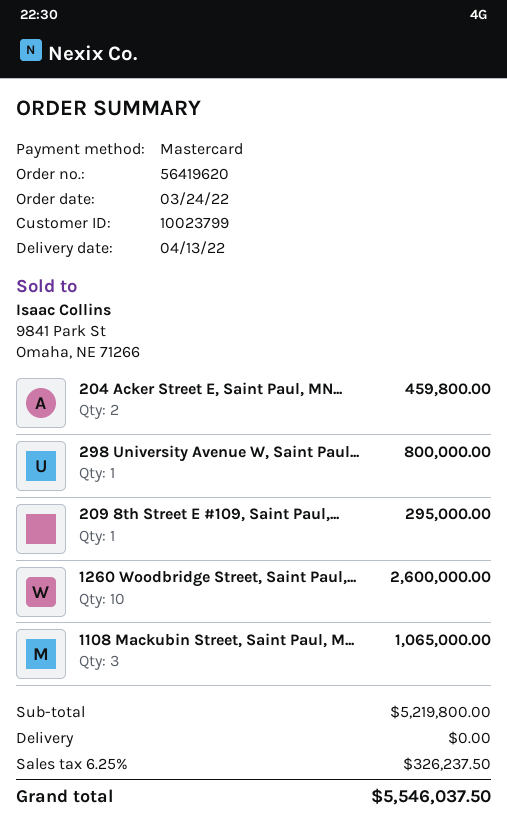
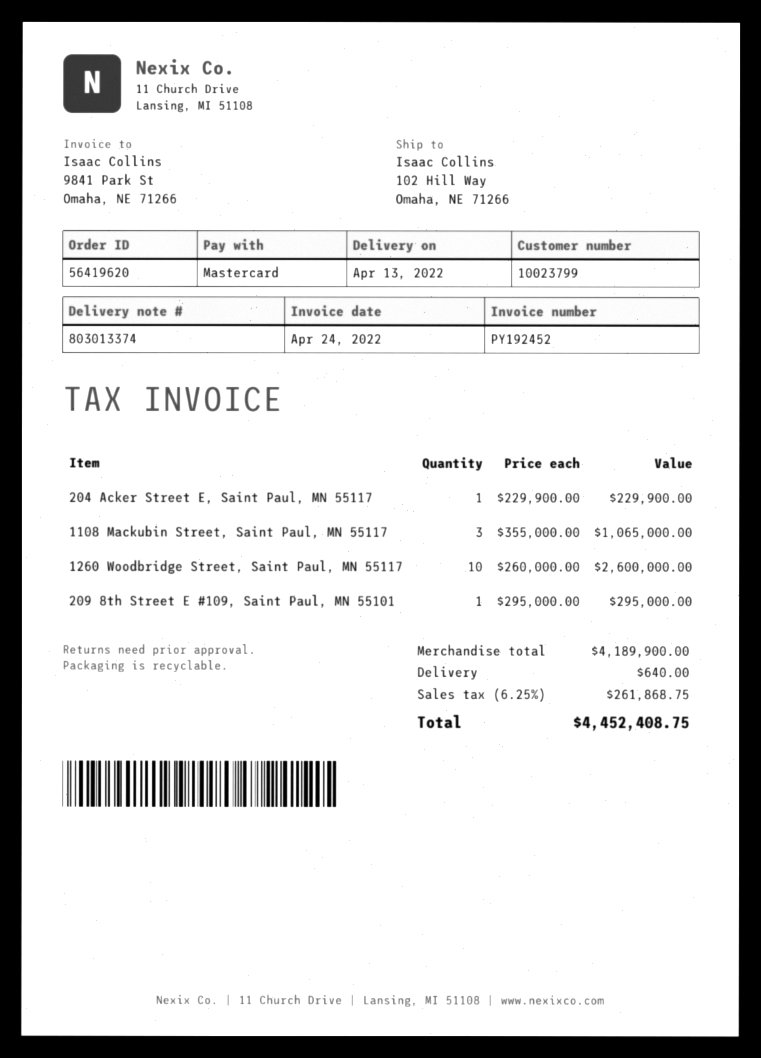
204 Acker Street E, Saint Paul, MN...: 2 for 459800.00 -> 1 for 229900.00
298 University Avenue W, Saint Paul...: 1 for 800000.00 -> none
subtotal: 5219800.00 -> 4189900.00
shipping: 0.00 -> 640.00
tax: 6.25% = 326237.50 -> 6.25% = 261868.75
total: 5546037.50 -> 4452408.75

